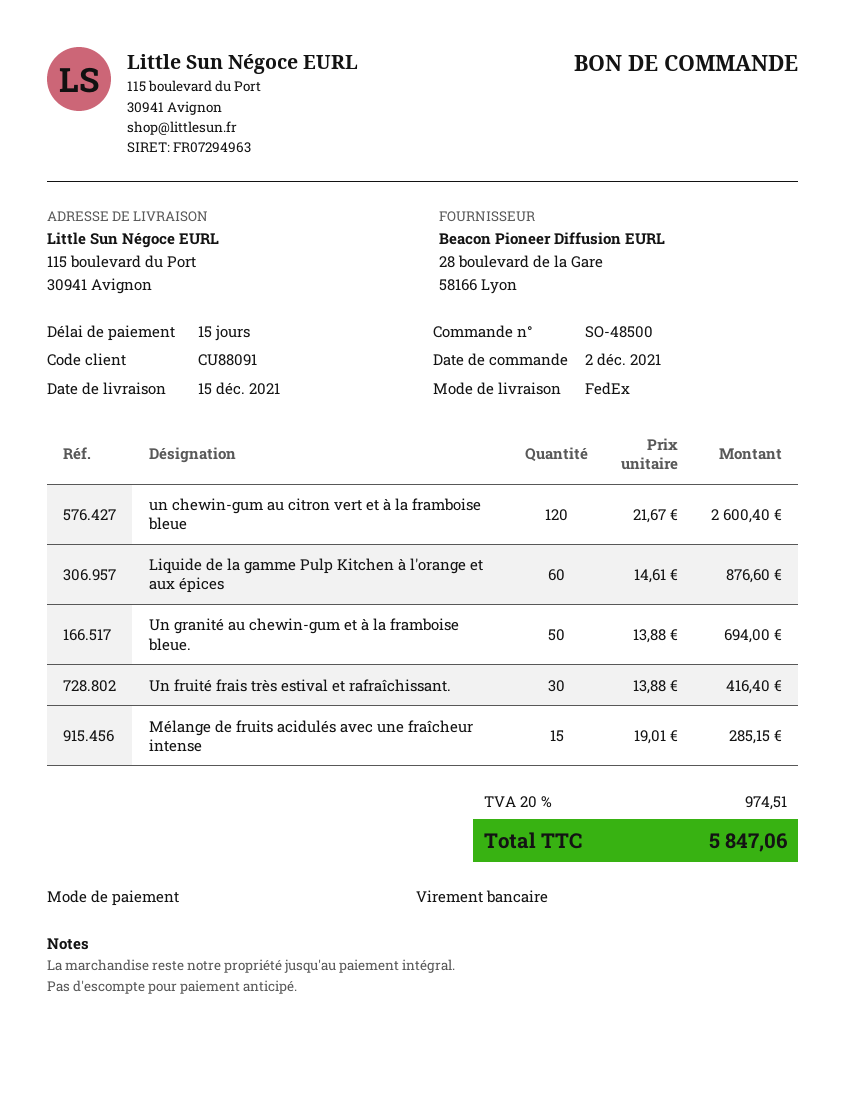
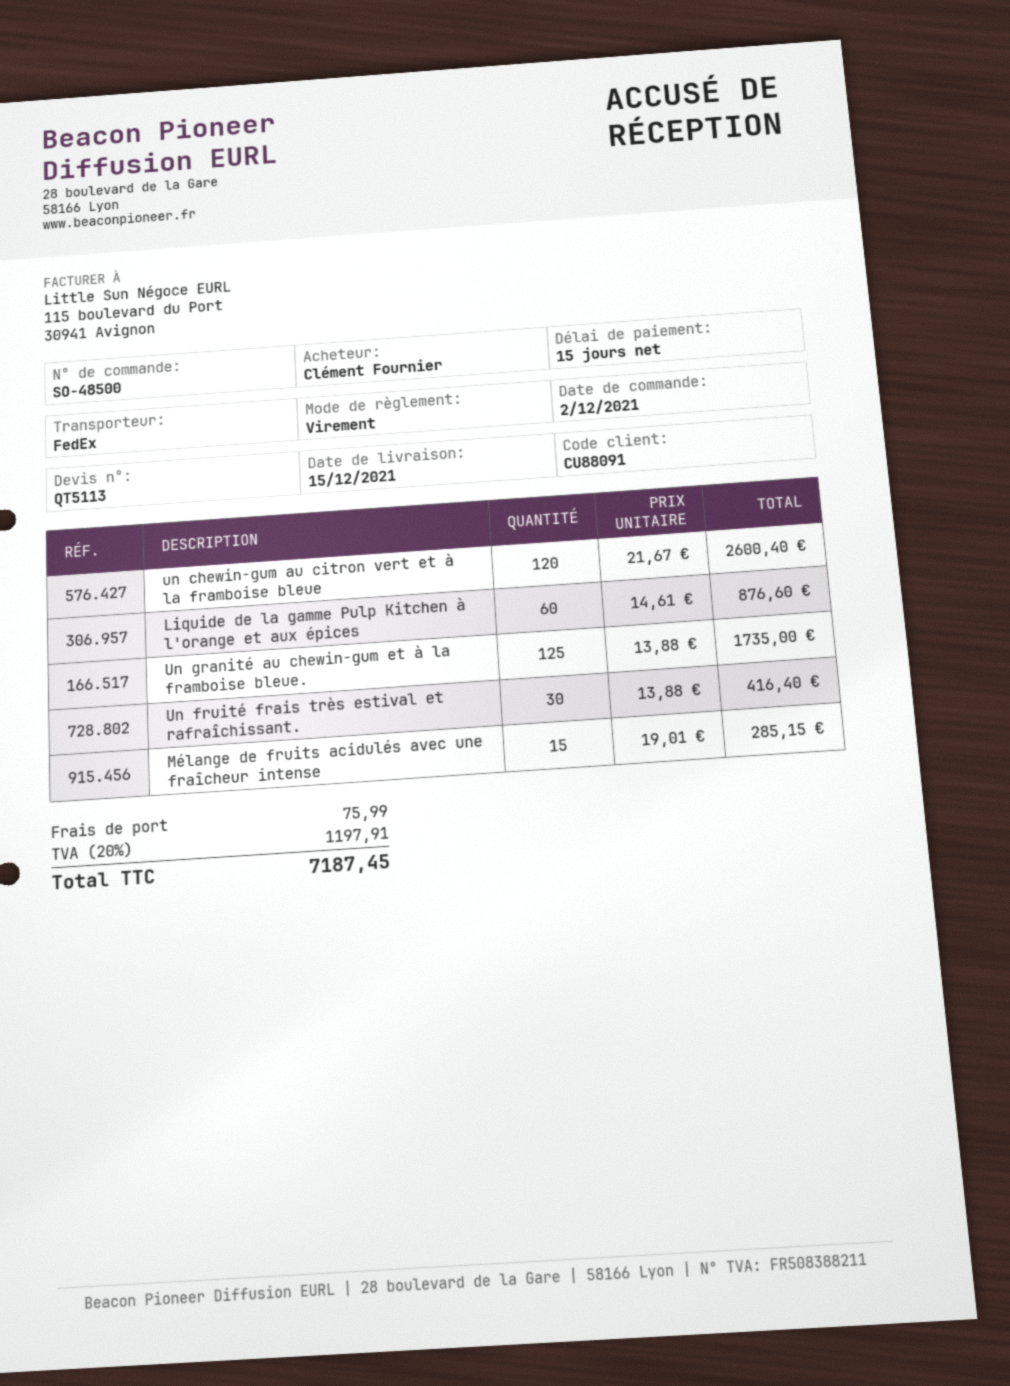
Un granité au chewin-gum et à la framboise bleue.: 50 x 13.88 = 694.00 -> 125 x 13.88 = 1735.00
shipping: none -> 75.99
tax: 20% = 974.51 -> 20% = 1197.91
total: 5847.06 -> 7187.45

